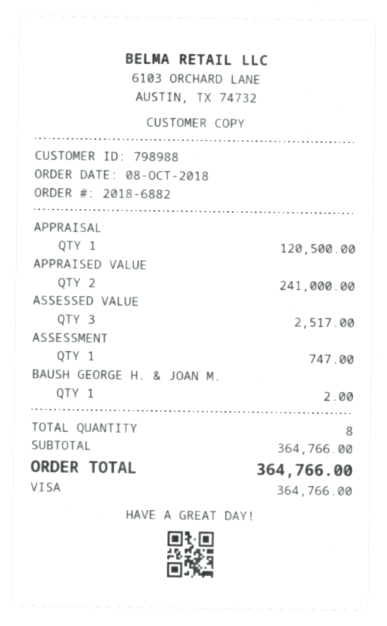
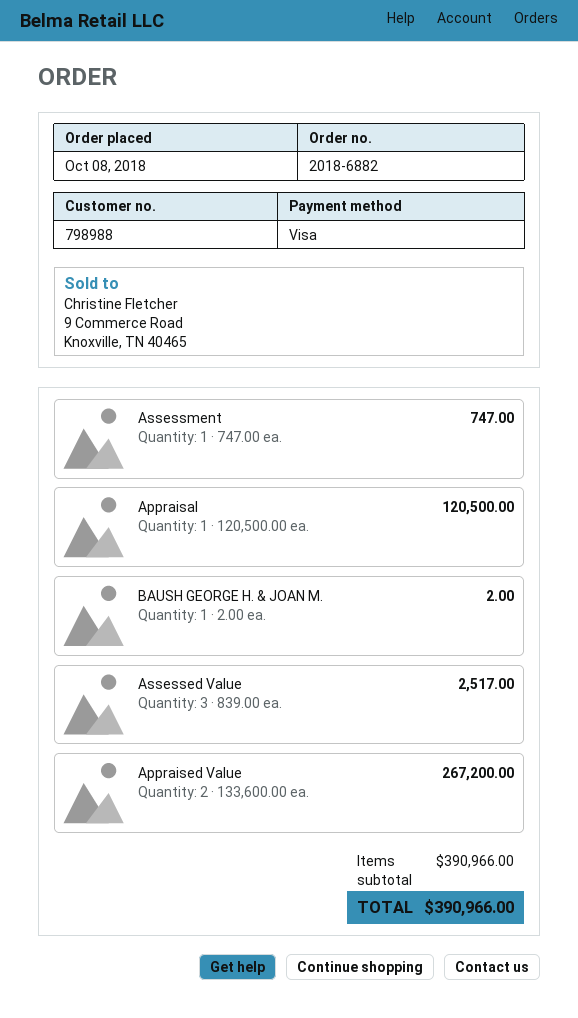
APPRAISED VALUE: 2 for 241000.00 -> 2 for 267200.00
subtotal: 364766.00 -> 390966.00
total: 364766.00 -> 390966.00

